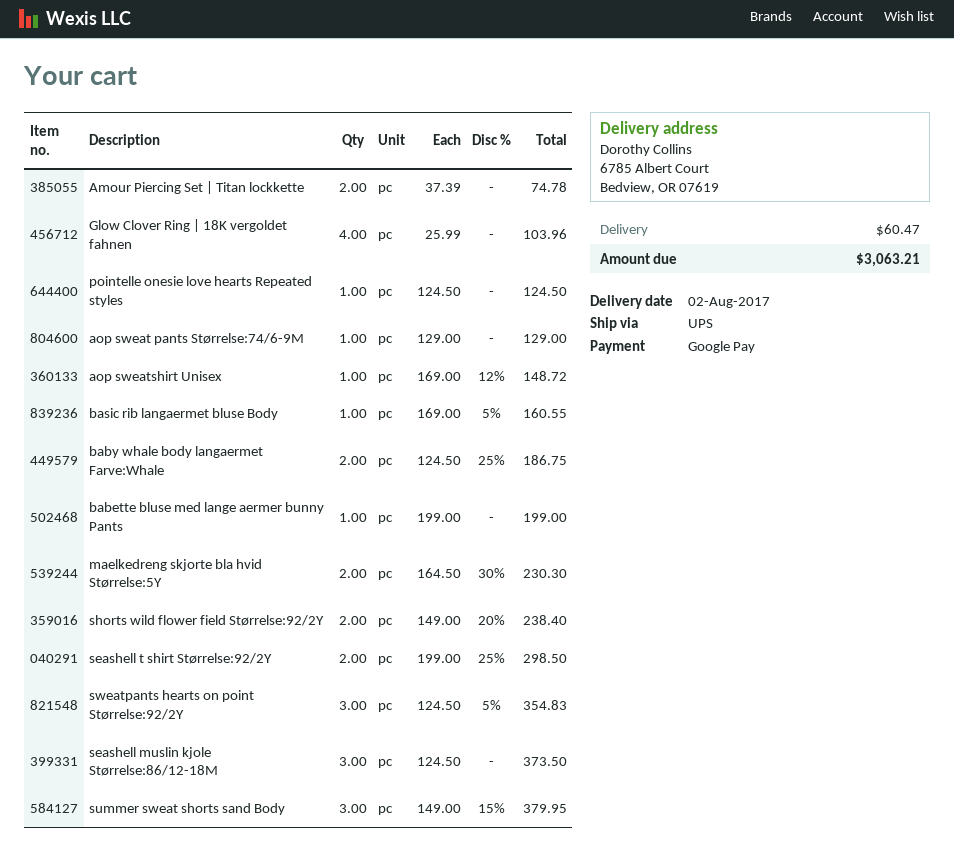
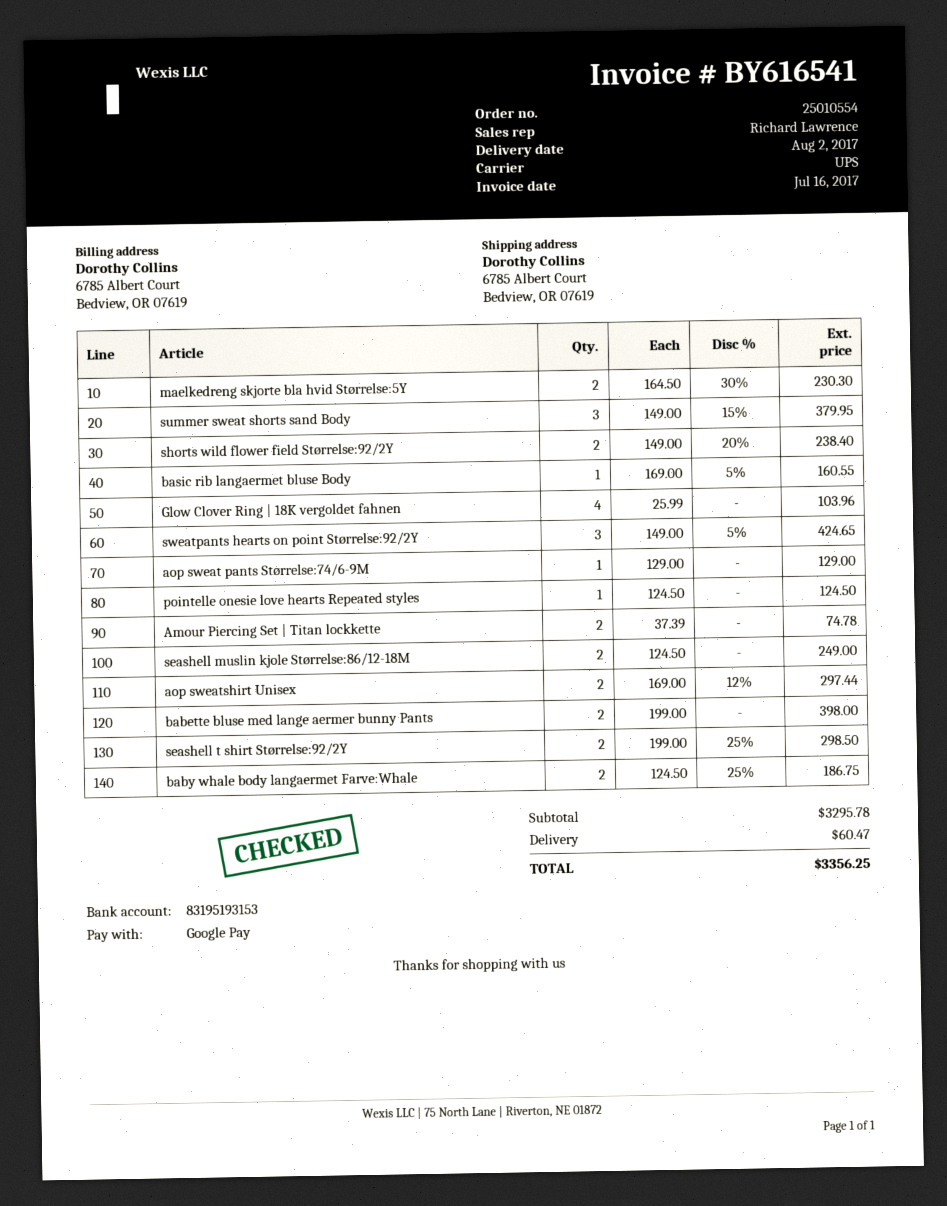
aop sweatshirt Unisex: 1 x 169.00 - 12% = 148.72 -> 2 x 169.00 - 12% = 297.44
babette bluse med lange aermer bunny Pants: 1 x 199.00 = 199.00 -> 2 x 199.00 = 398.00
sweatpants hearts on point Størrelse:92/2Y: 3 x 124.50 - 5% = 354.83 -> 3 x 149.00 - 5% = 424.65
seashell muslin kjole Størrelse:86/12-18M: 3 x 124.50 = 373.50 -> 2 x 124.50 = 249.00
total: 3063.21 -> 3356.25

